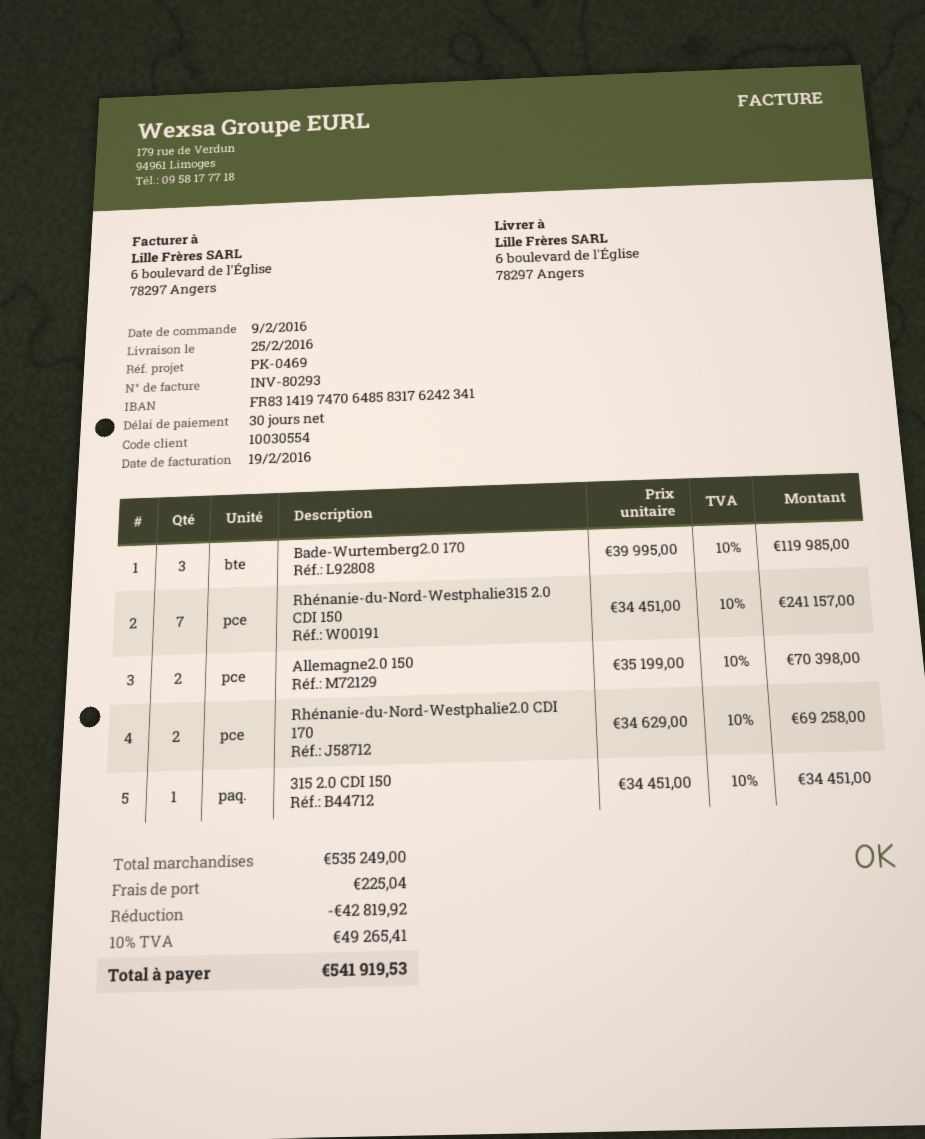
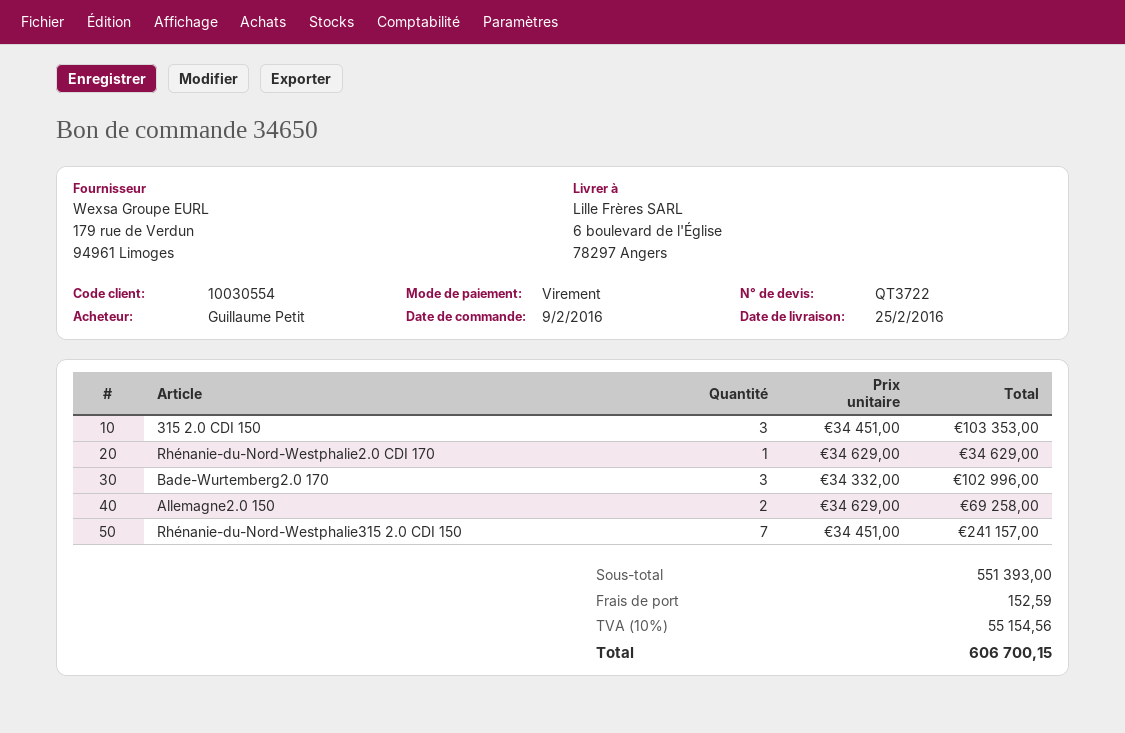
Bade-Wurtemberg2.0 170: 3 x 39995.00 = 119985.00 -> 3 x 34332.00 = 102996.00
Allemagne2.0 150: 2 x 35199.00 = 70398.00 -> 2 x 34629.00 = 69258.00
Rhénanie-du-Nord-Westphalie2.0 CDI 170: 2 x 34629.00 = 69258.00 -> 1 x 34629.00 = 34629.00
315 2.0 CDI 150: 1 x 34451.00 = 34451.00 -> 3 x 34451.00 = 103353.00
subtotal: 535249.00 -> 551393.00
discount: 42819.92 -> none
shipping: 225.04 -> 152.59
tax: 10% = 49265.41 -> 10% = 55154.56
total: 541919.53 -> 606700.15

